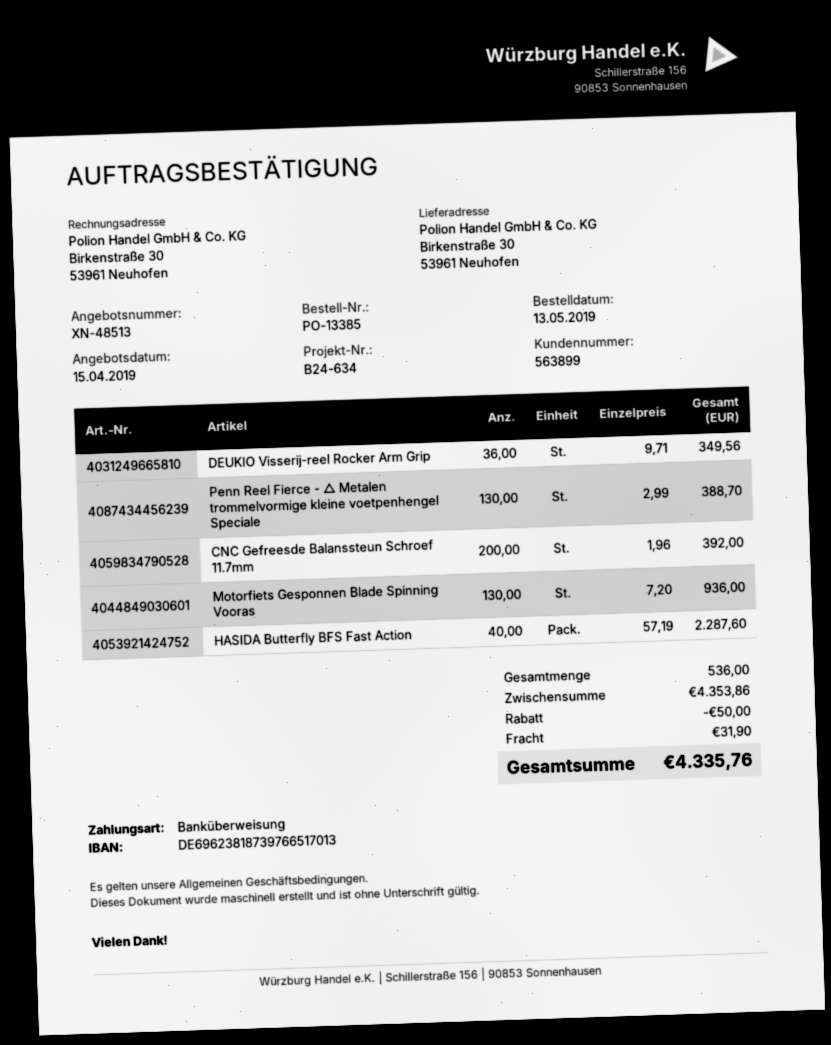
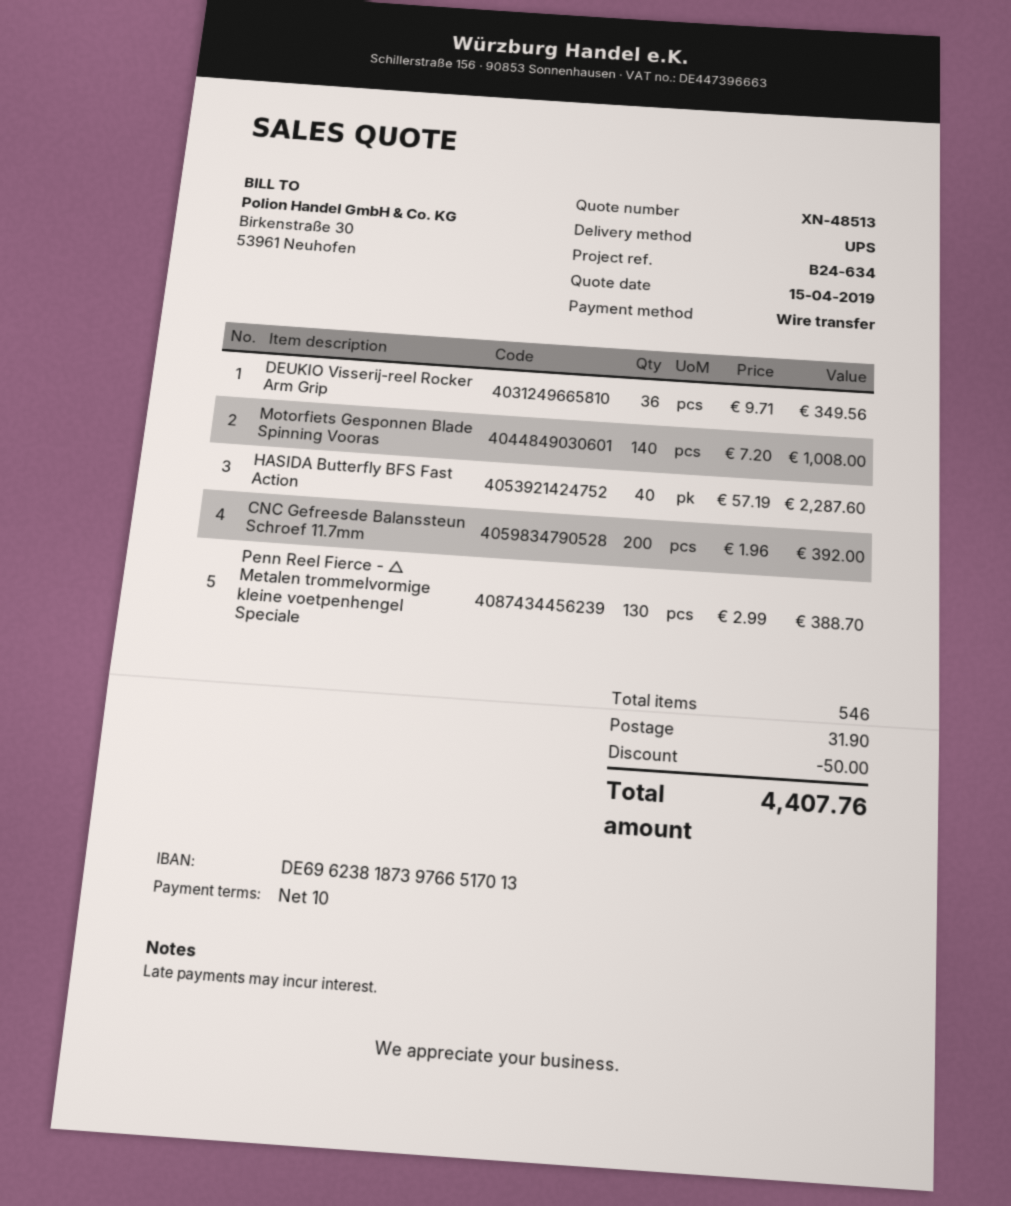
Motorfiets Gesponnen Blade Spinning Vooras: 130 x 7.20 = 936.00 -> 140 x 7.20 = 1008.00
total quantity: 536 -> 546
total: 4335.76 -> 4407.76

